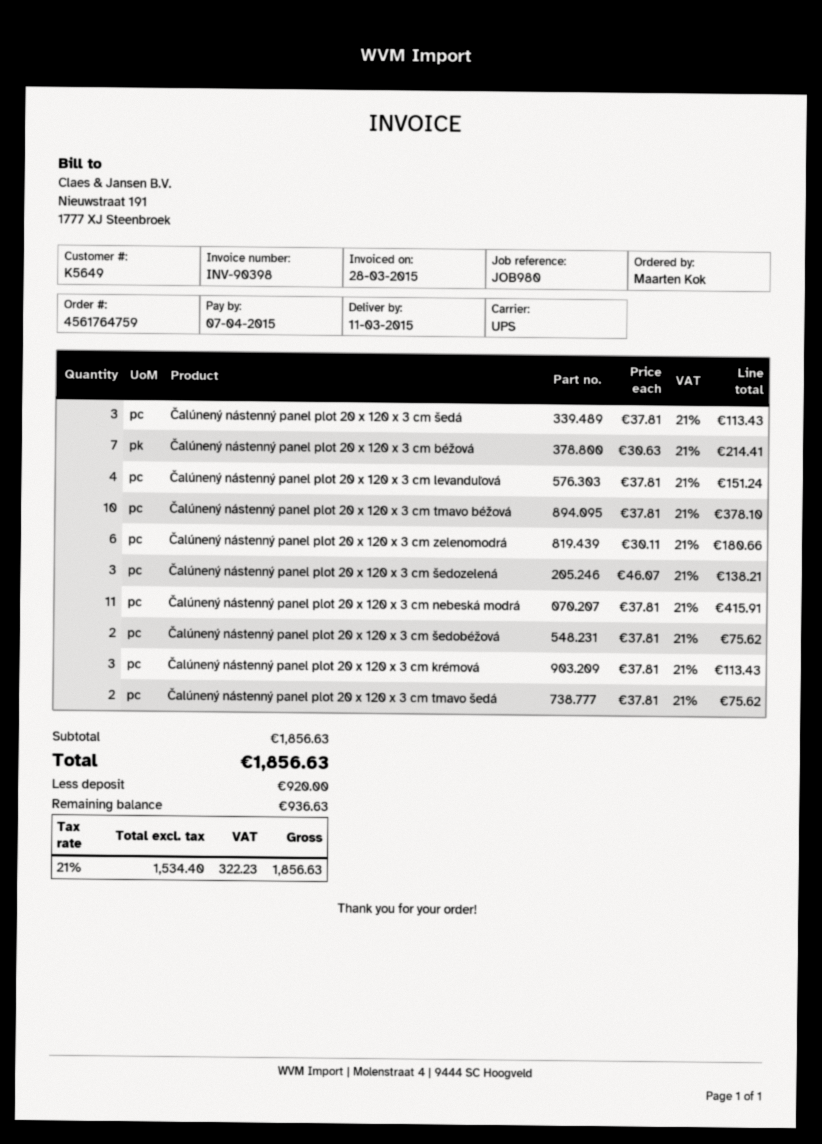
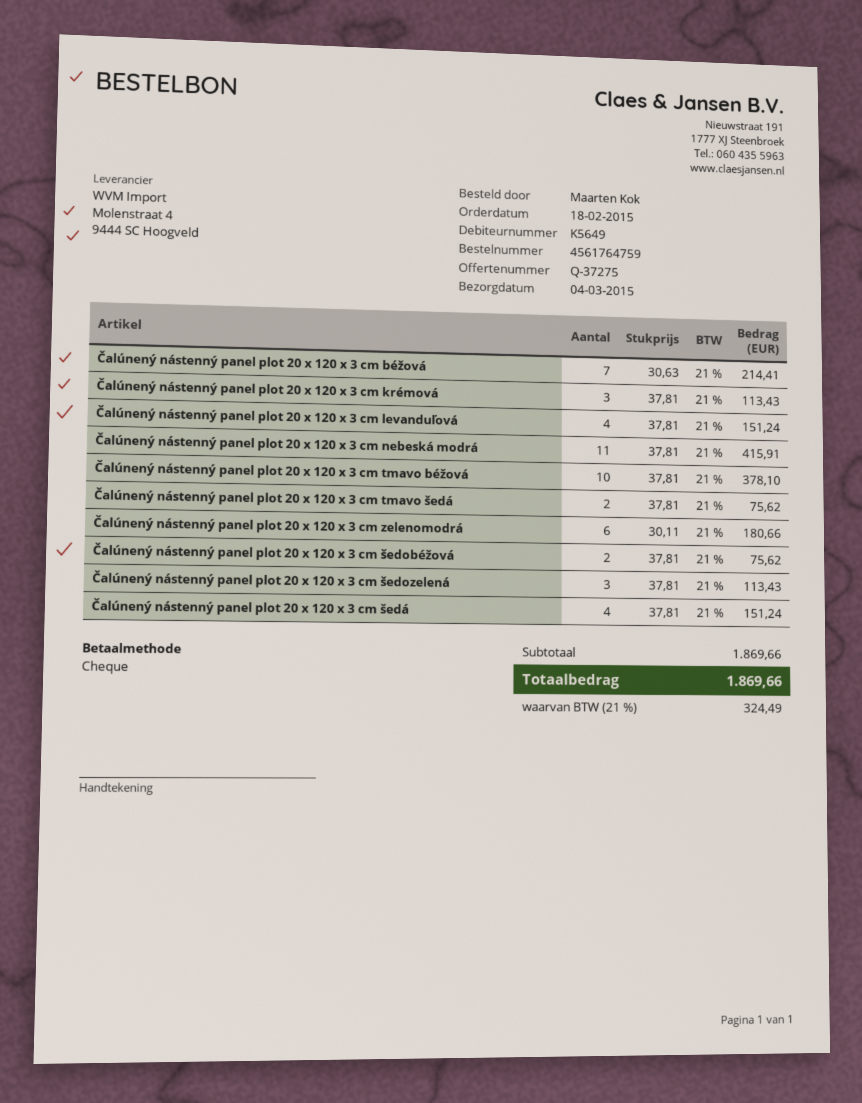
delivery date: 2015-03-11 -> 2015-03-04
Čalúnený nástenný panel plot 20 x 120 x 3 cm šedá: 3 x 37.81 = 113.43 -> 4 x 37.81 = 151.24
Čalúnený nástenný panel plot 20 x 120 x 3 cm šedozelená: 3 x 46.07 = 138.21 -> 3 x 37.81 = 113.43
subtotal: 1856.63 -> 1869.66
tax: 21% = 322.23 -> 21% = 324.49
total: 1856.63 -> 1869.66

